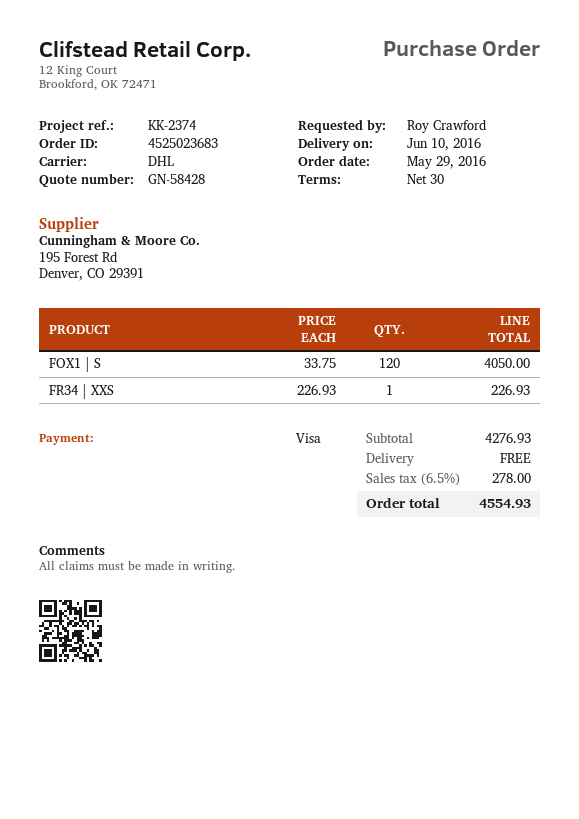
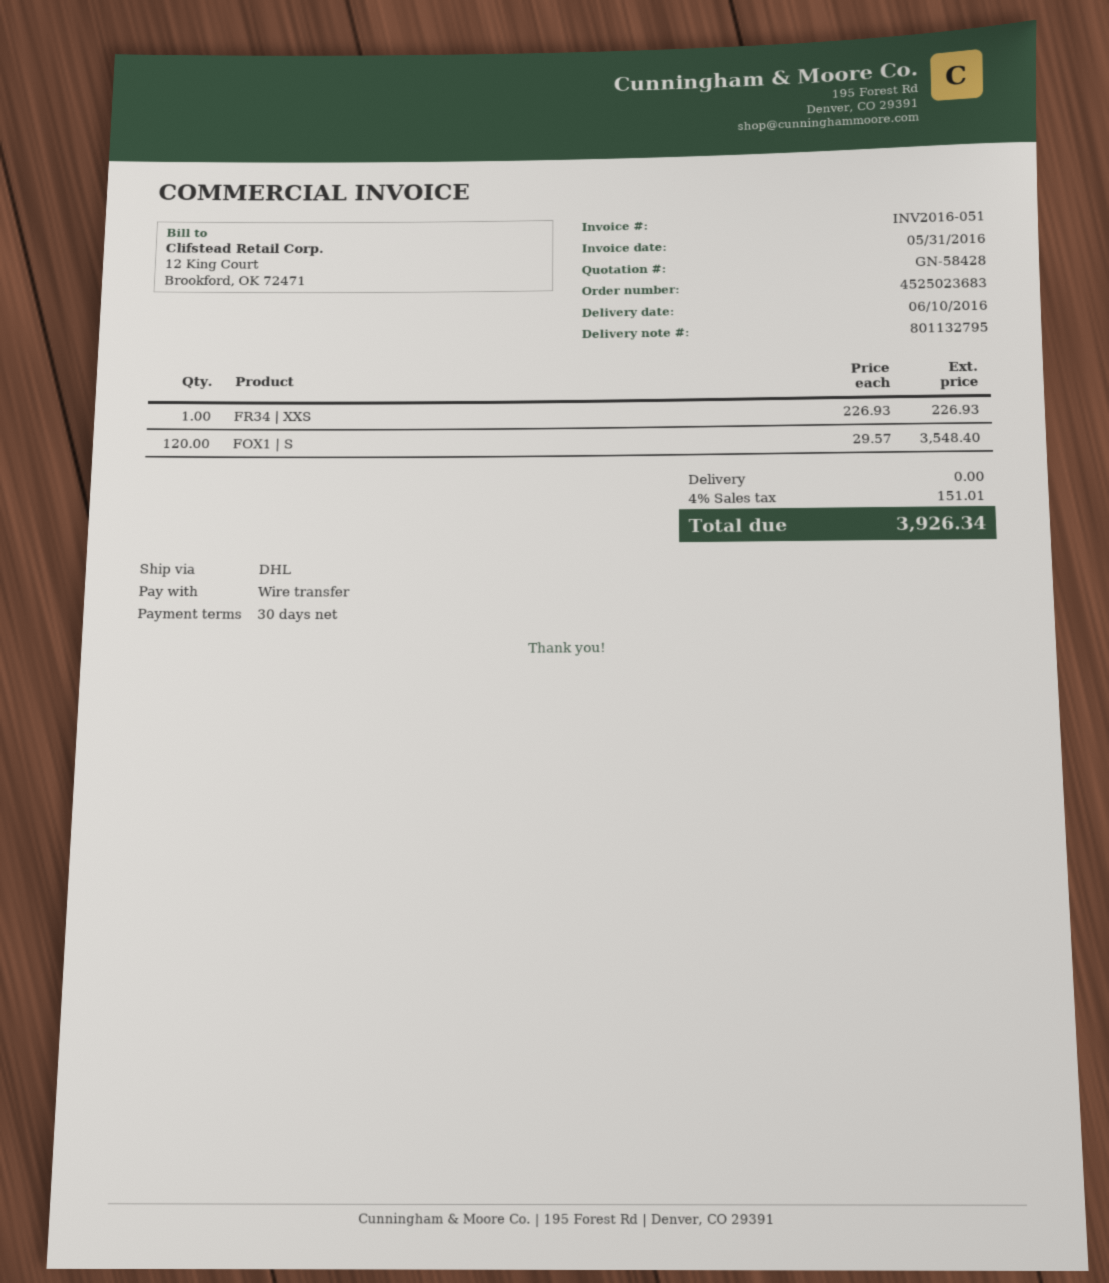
payment method: Visa -> bank transfer
FOX1 | S: 120 x 33.75 = 4050.00 -> 120 x 29.57 = 3548.40
tax: 6.5% = 278.00 -> 4% = 151.01
total: 4554.93 -> 3926.34

